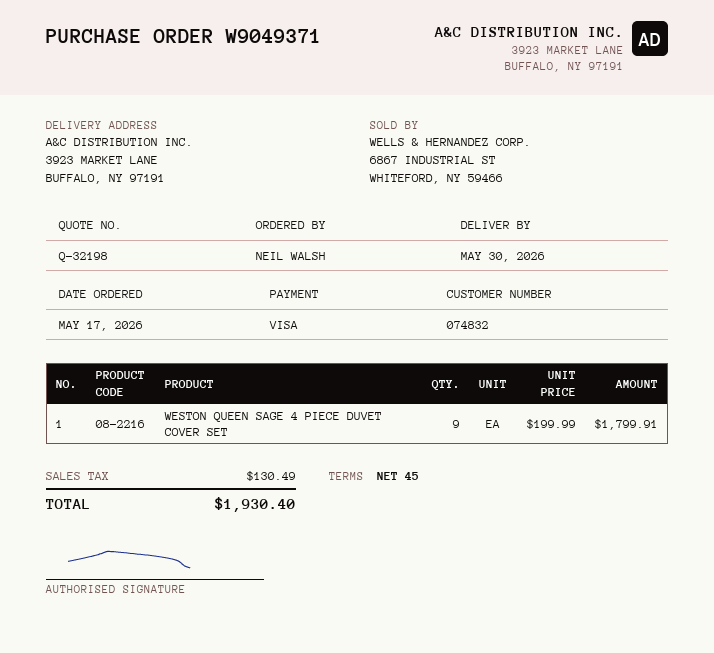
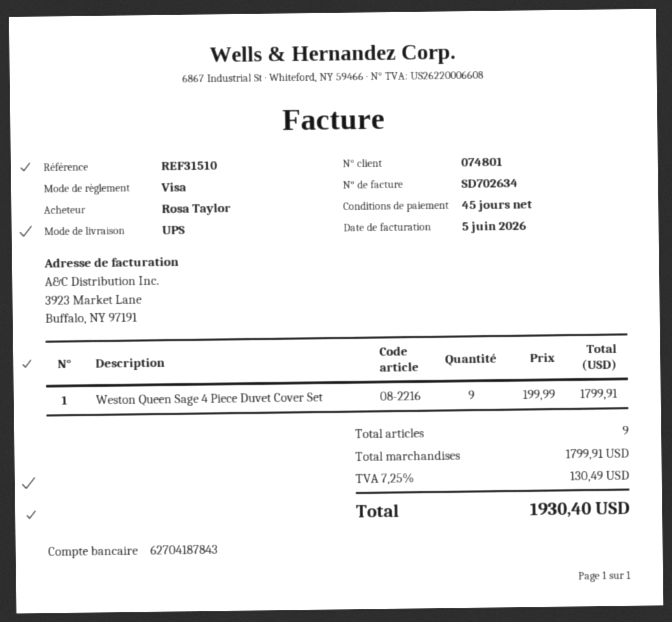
customer number: 074832 -> 074801
ordered by: NEIL WALSH -> Rosa Taylor

